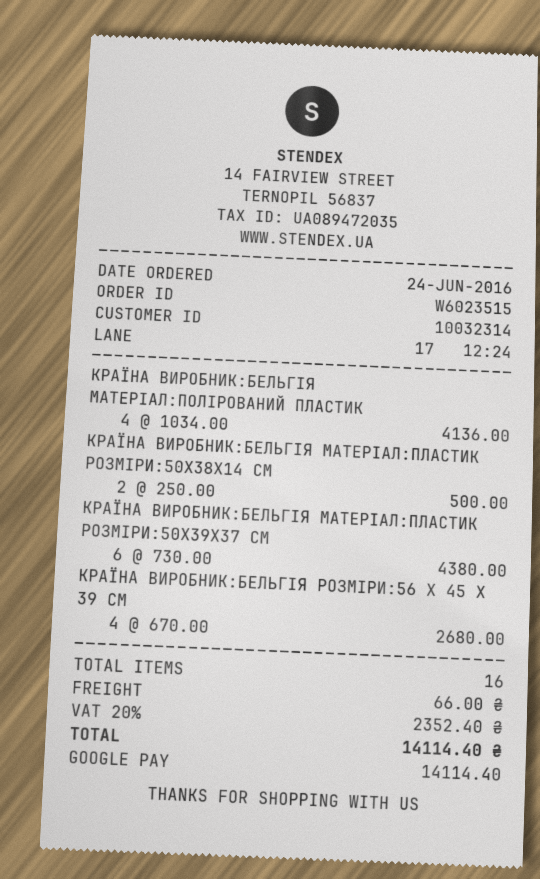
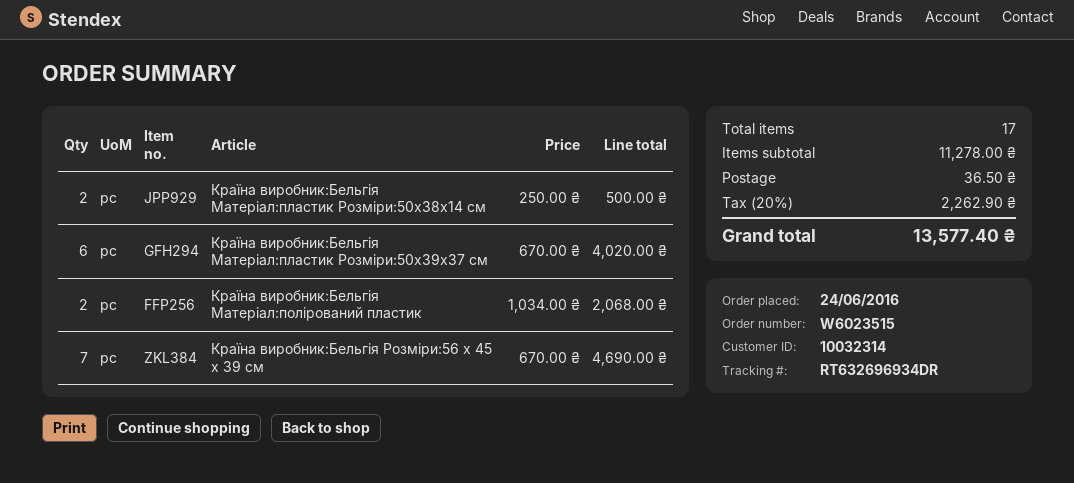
КРАЇНА ВИРОБНИК:БЕЛЬГІЯ МАТЕРІАЛ:ПОЛІРОВАНИЙ ПЛАСТИК: 4 x 1034.00 = 4136.00 -> 2 x 1034.00 = 2068.00
КРАЇНА ВИРОБНИК:БЕЛЬГІЯ МАТЕРІАЛ:ПЛАСТИК РОЗМІРИ:50Х39Х37 СМ: 6 x 730.00 = 4380.00 -> 6 x 670.00 = 4020.00
КРАЇНА ВИРОБНИК:БЕЛЬГІЯ РОЗМІРИ:56 Х 45 Х 39 СМ: 4 x 670.00 = 2680.00 -> 7 x 670.00 = 4690.00
total quantity: 16 -> 17
shipping: 66.00 -> 36.50
tax: 20% = 2352.40 -> 20% = 2262.90
total: 14114.40 -> 13577.40

